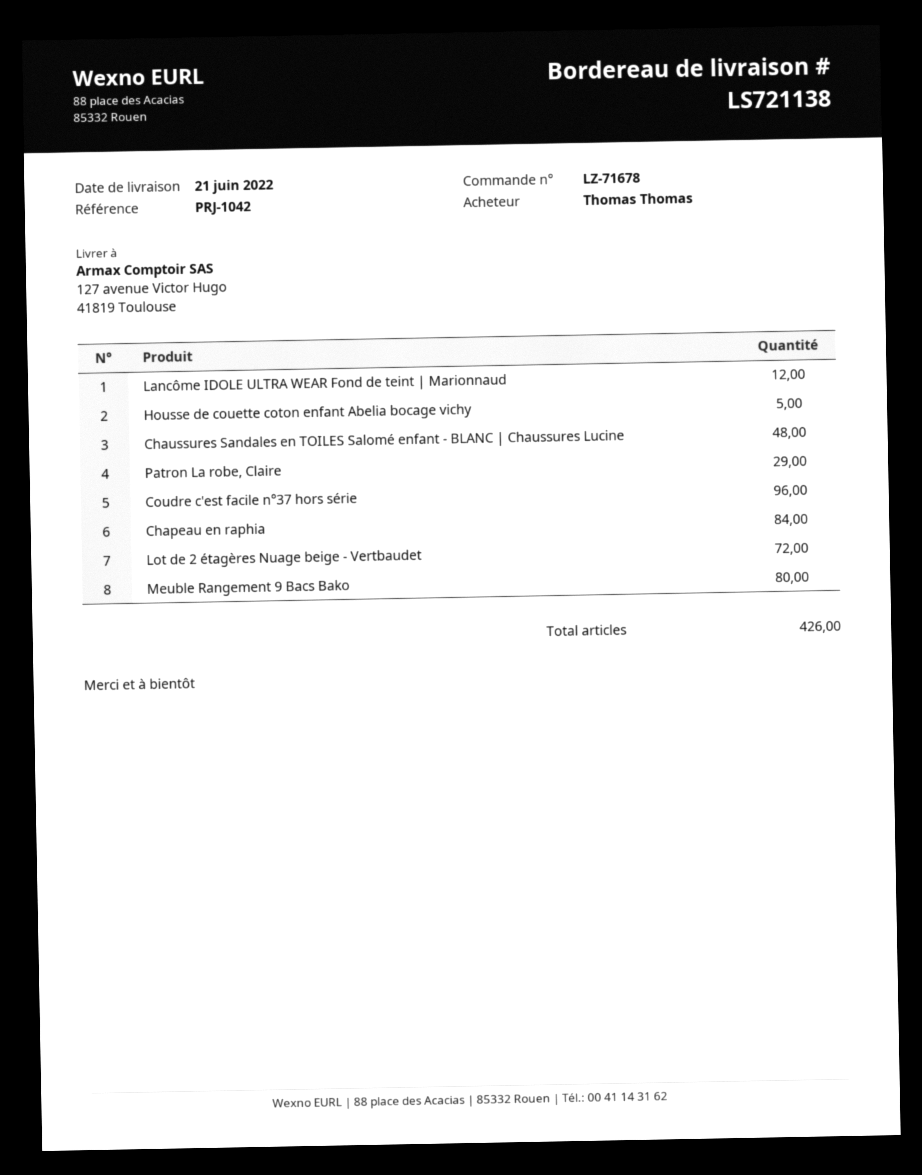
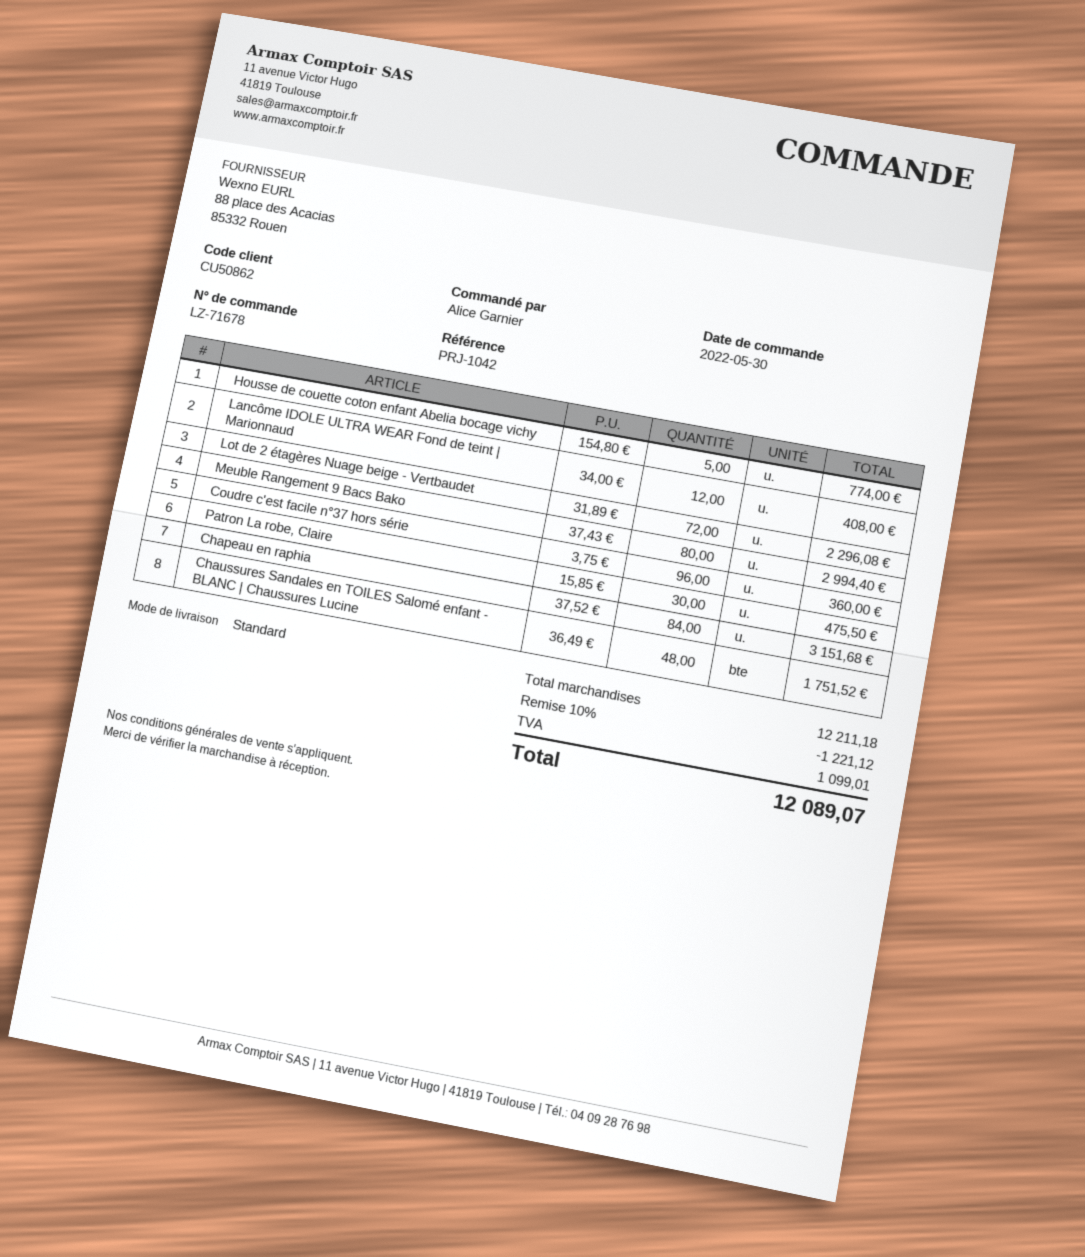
ordered by: Thomas Thomas -> Alice Garnier
Patron La robe, Claire: 29 -> 30

